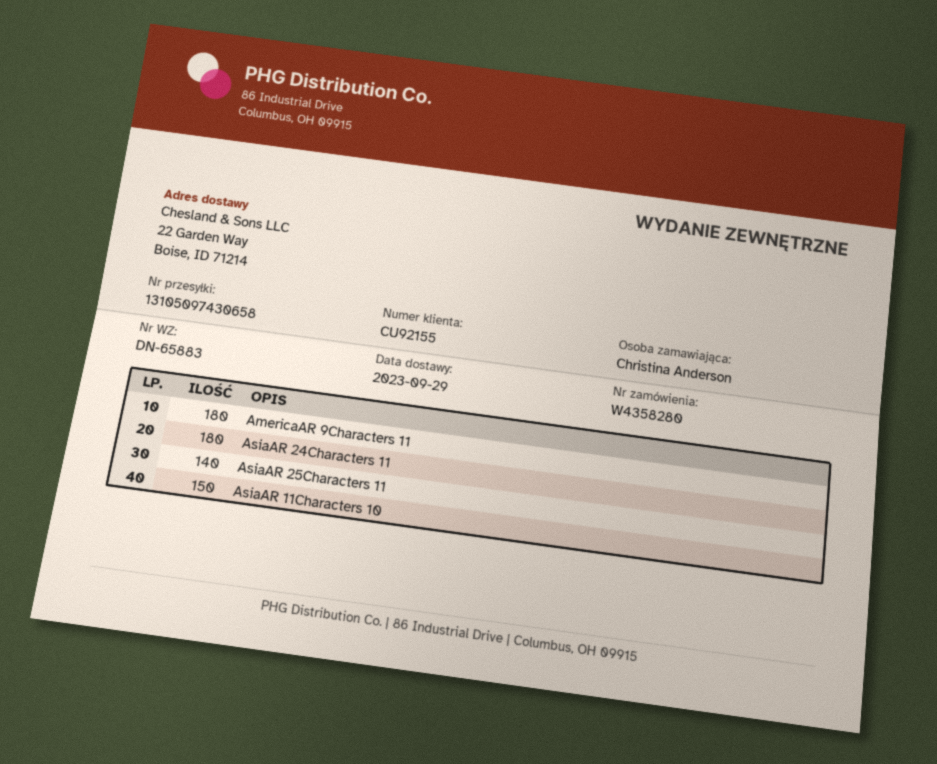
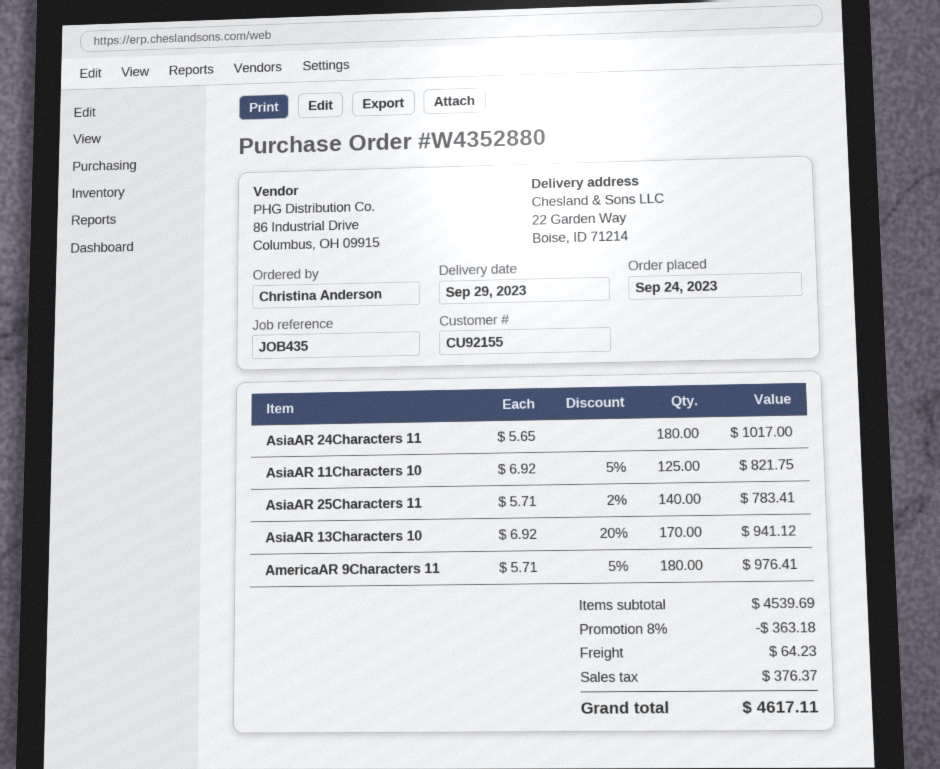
order number: W4358280 -> W4352880
AsiaAR 11Characters 10: 150 -> 125
AsiaAR 13Characters 10: none -> 170

